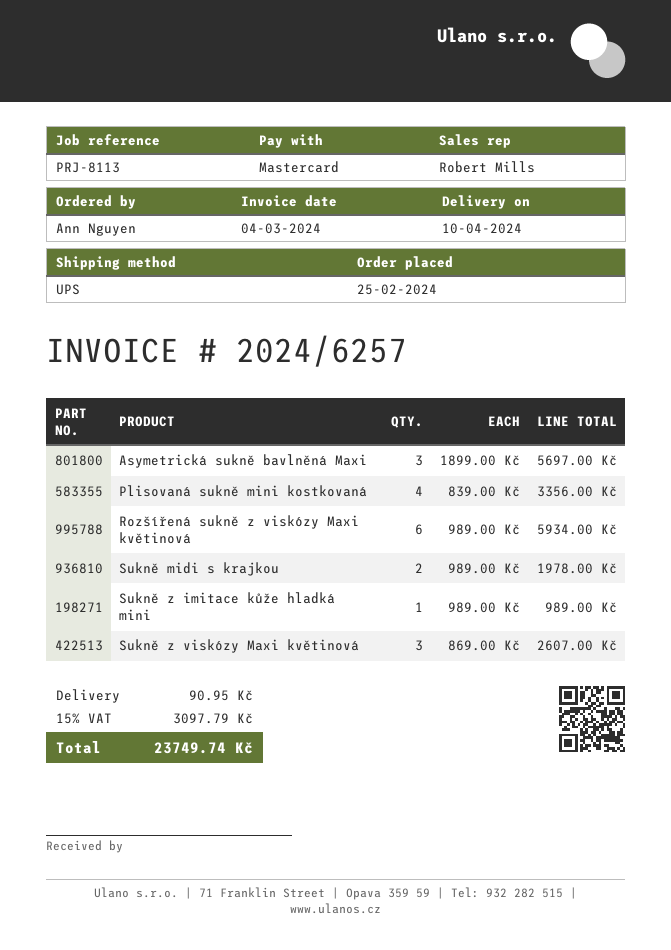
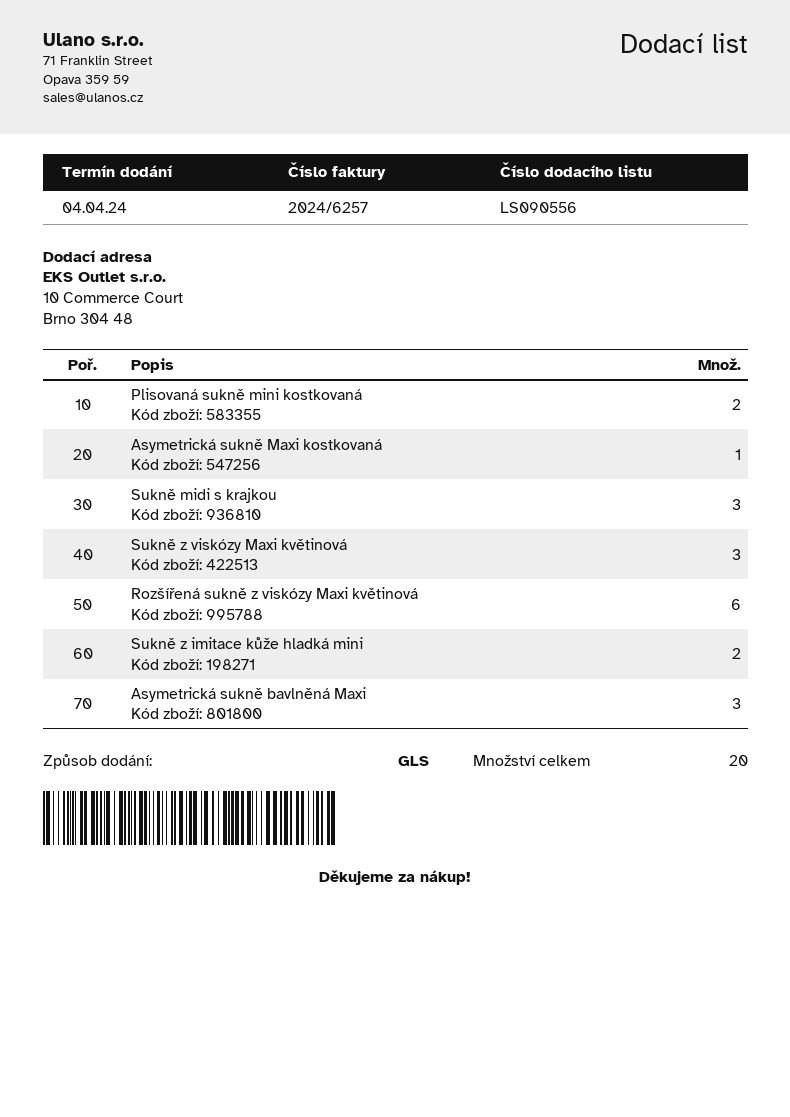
delivery date: 2024-04-10 -> 2024-04-04
shipping method: UPS -> GLS
Plisovaná sukně mini kostkovaná: 4 -> 2
Sukně midi s krajkou: 2 -> 3
Sukně z imitace kůže hladká mini: 1 -> 2
Asymetrická sukně Maxi kostkovaná: none -> 1

